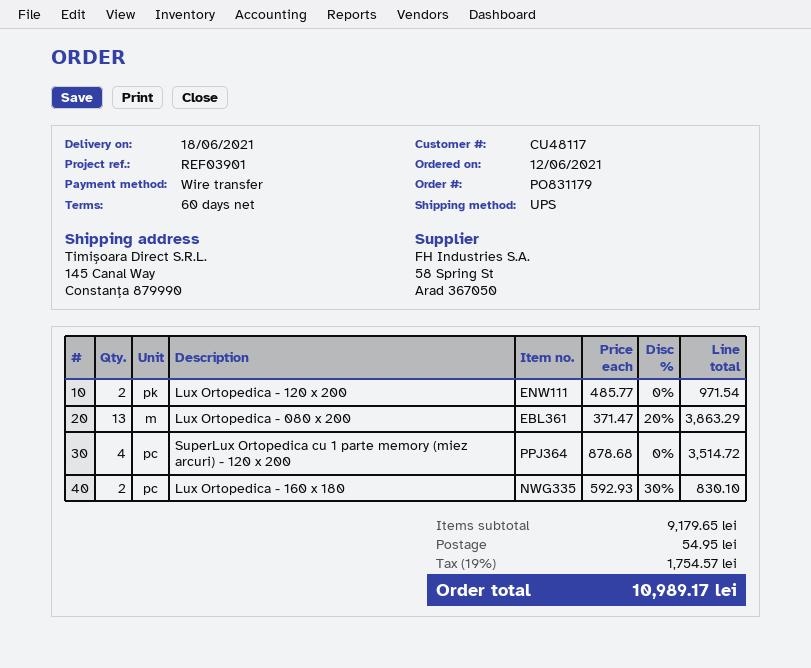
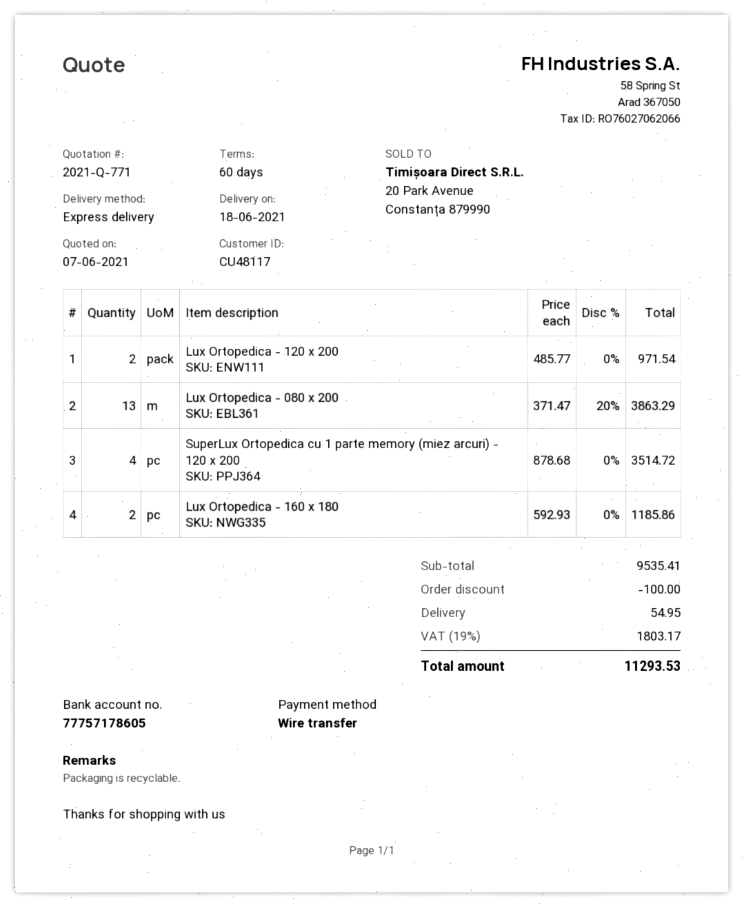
shipping method: UPS -> express
Lux Ortopedica - 160 x 180: 2 x 592.93 - 30% = 830.10 -> 2 x 592.93 = 1185.86
subtotal: 9179.65 -> 9535.41
discount: none -> 100.00
tax: 19% = 1754.57 -> 19% = 1803.17
total: 10989.17 -> 11293.53

